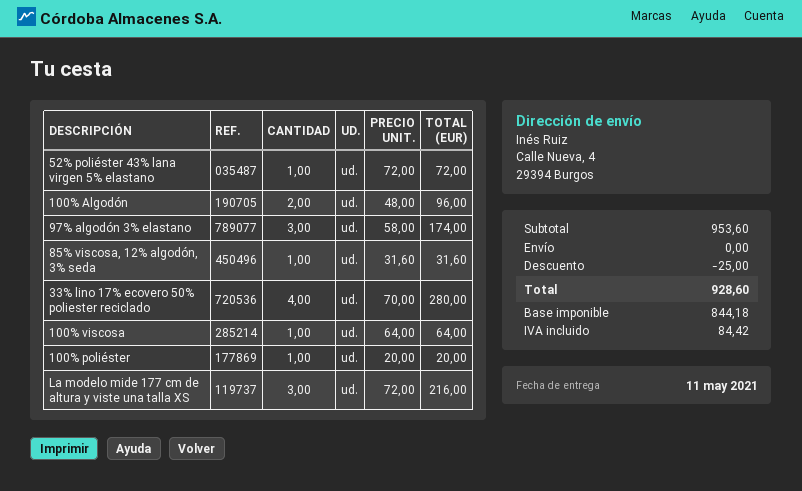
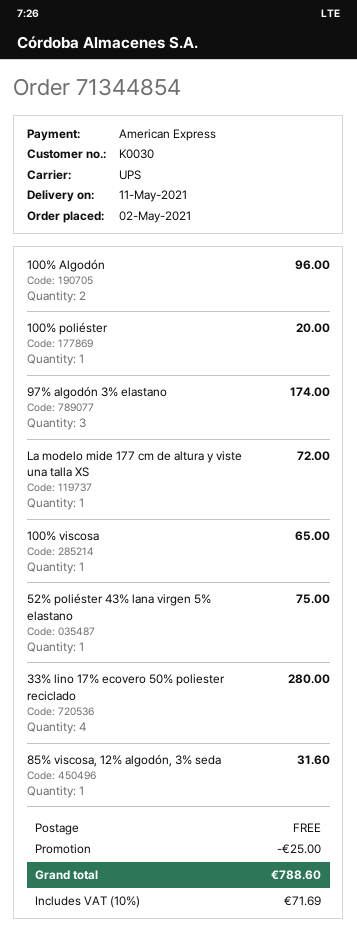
52% poliéster 43% lana virgen 5% elastano: 1 for 72.00 -> 1 for 75.00
100% viscosa: 1 for 64.00 -> 1 for 65.00
La modelo mide 177 cm de altura y viste una talla XS: 3 for 216.00 -> 1 for 72.00
tax: 84.42 -> 71.69
total: 928.60 -> 788.60

